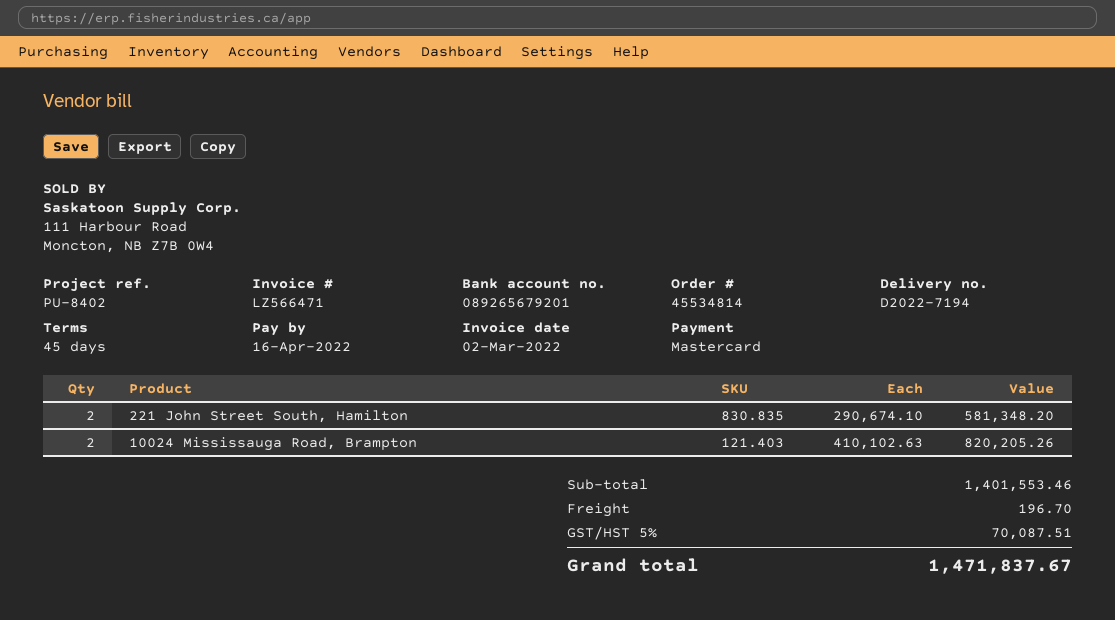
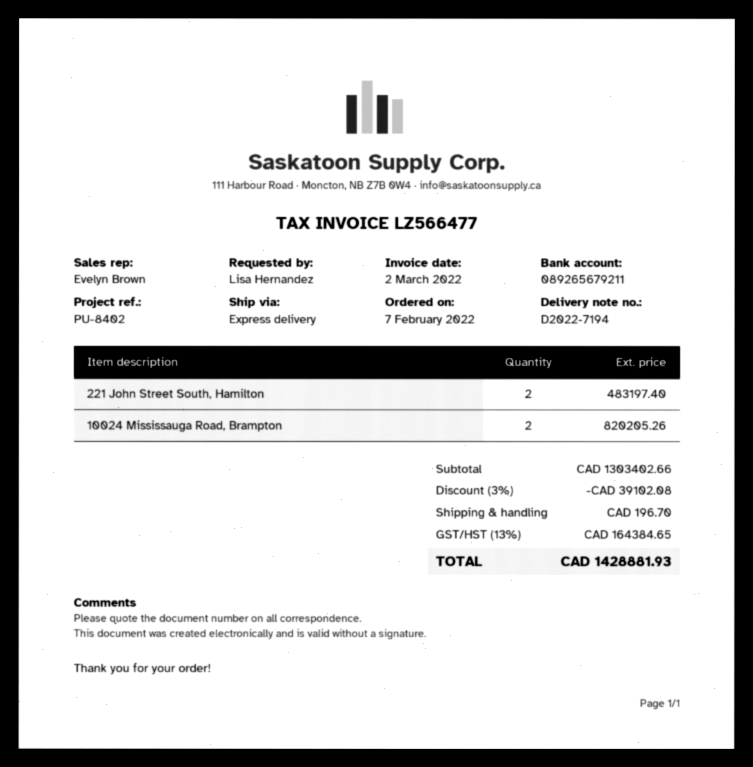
invoice number: LZ566471 -> LZ566477
bank account: 089265679201 -> 089265679211
221 John Street South, Hamilton: 2 for 581348.20 -> 2 for 483197.40
subtotal: 1401553.46 -> 1303402.66
discount: none -> 3% = 39102.08
tax: 5% = 70087.51 -> 13% = 164384.65
total: 1471837.67 -> 1428881.93

